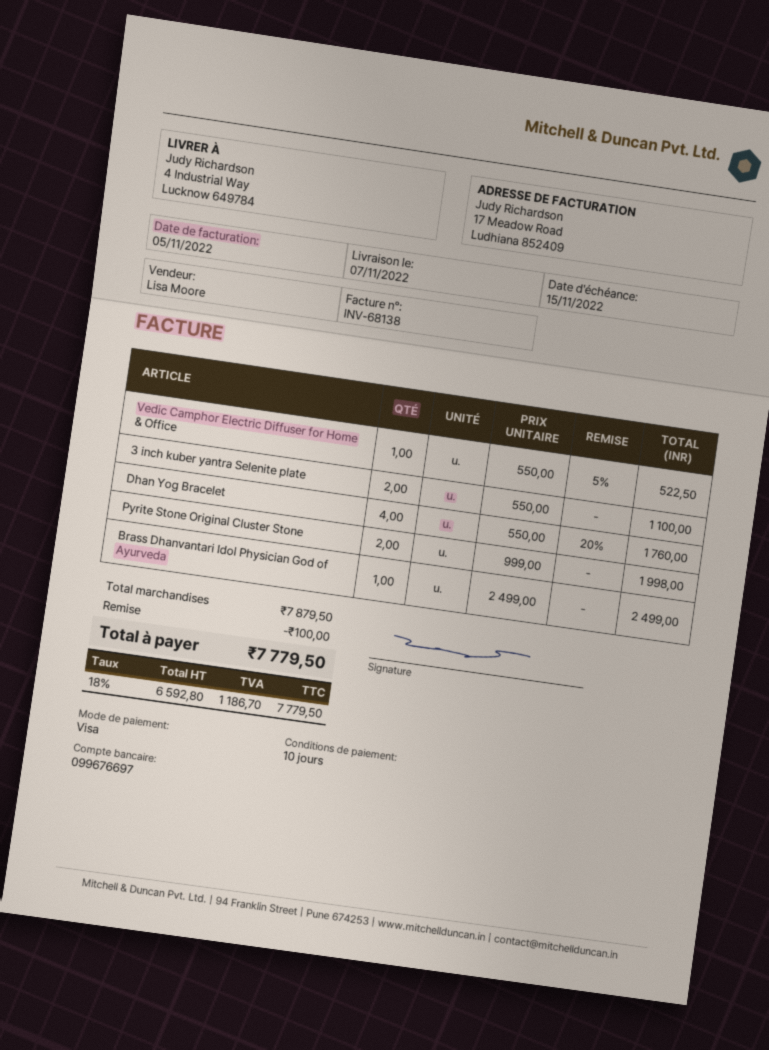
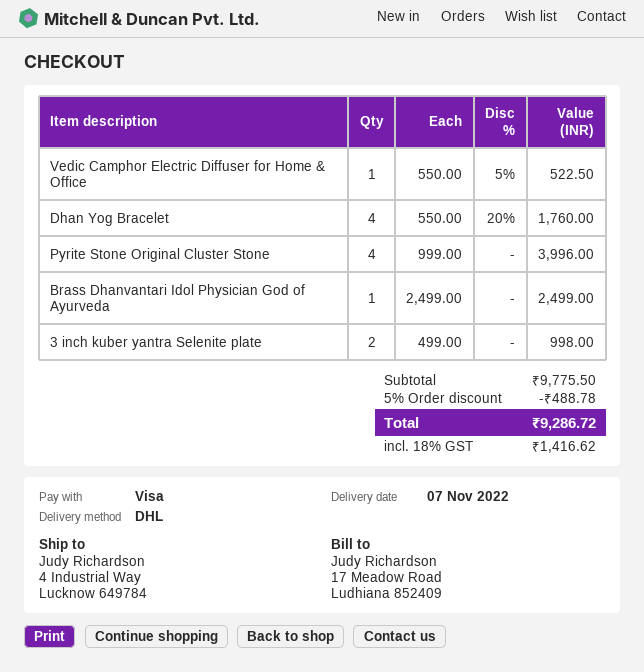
3 inch kuber yantra Selenite plate: 2 x 550.00 = 1100.00 -> 2 x 499.00 = 998.00
Pyrite Stone Original Cluster Stone: 2 x 999.00 = 1998.00 -> 4 x 999.00 = 3996.00
subtotal: 7879.50 -> 9775.50
discount: 100.00 -> 488.78
tax: 18% = 1186.70 -> 18% = 1416.62
total: 7779.50 -> 9286.72

